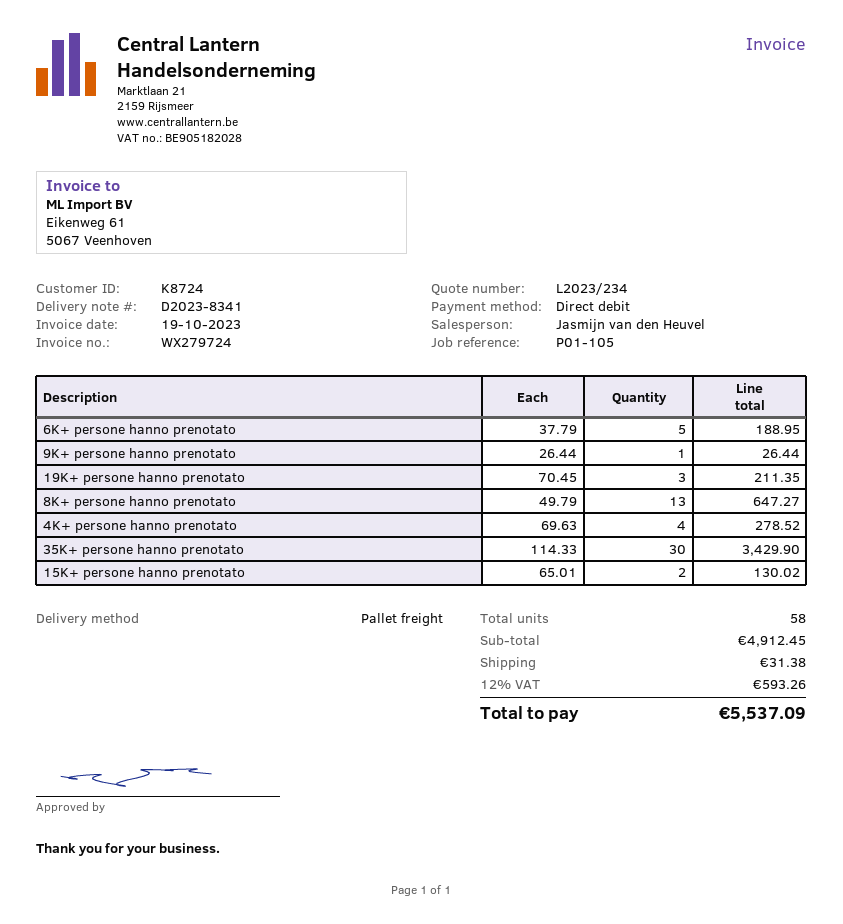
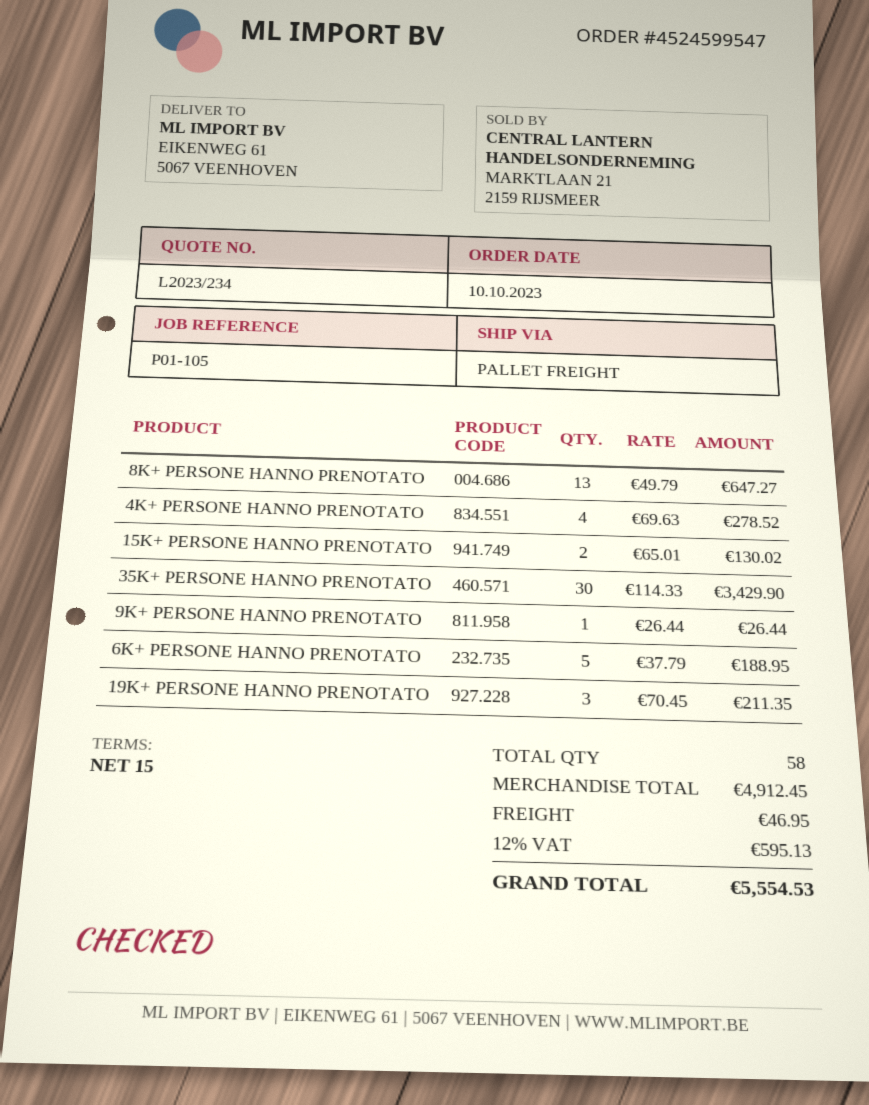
shipping: 31.38 -> 46.95
tax: 12% = 593.26 -> 12% = 595.13
total: 5537.09 -> 5554.53

